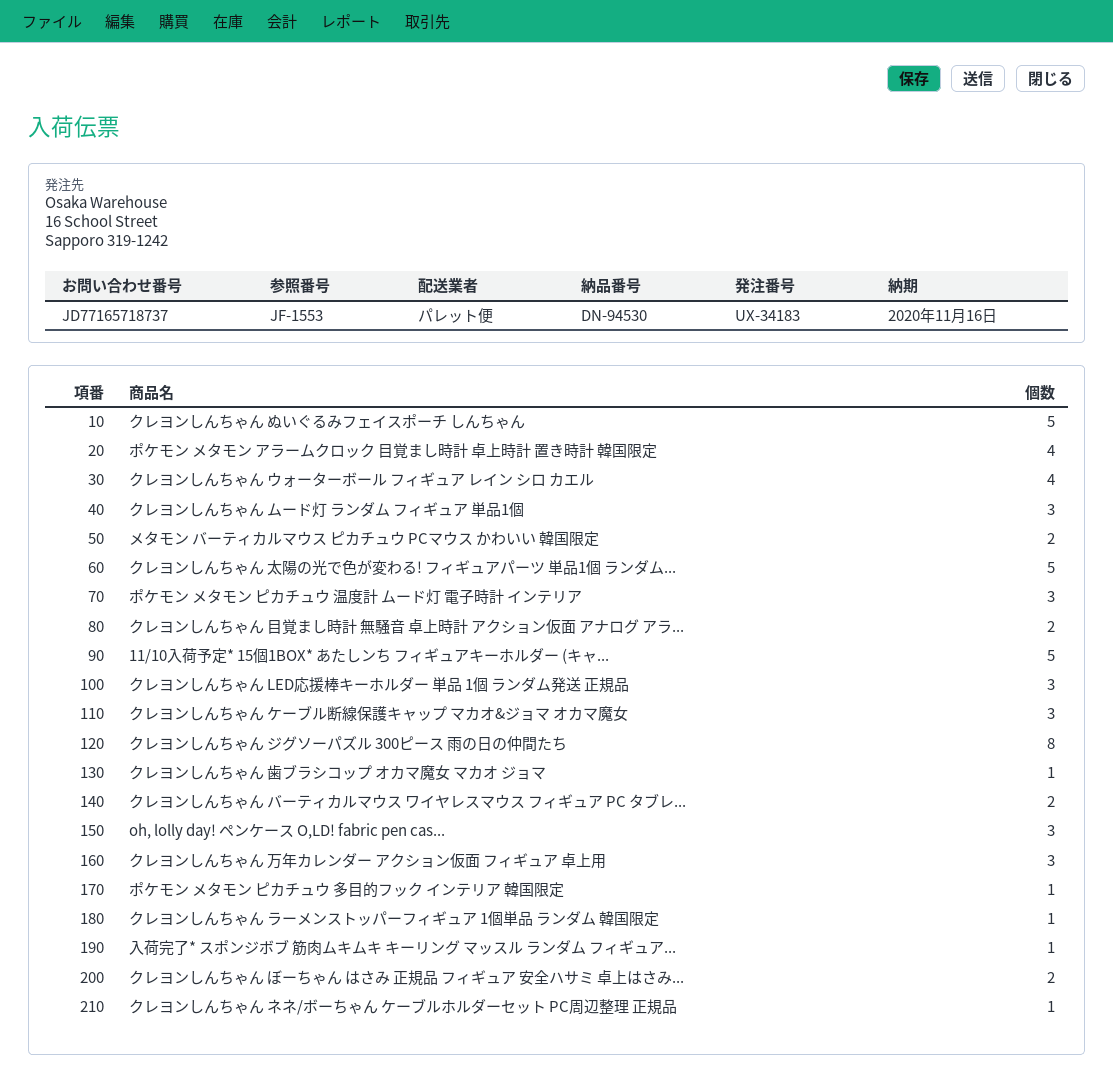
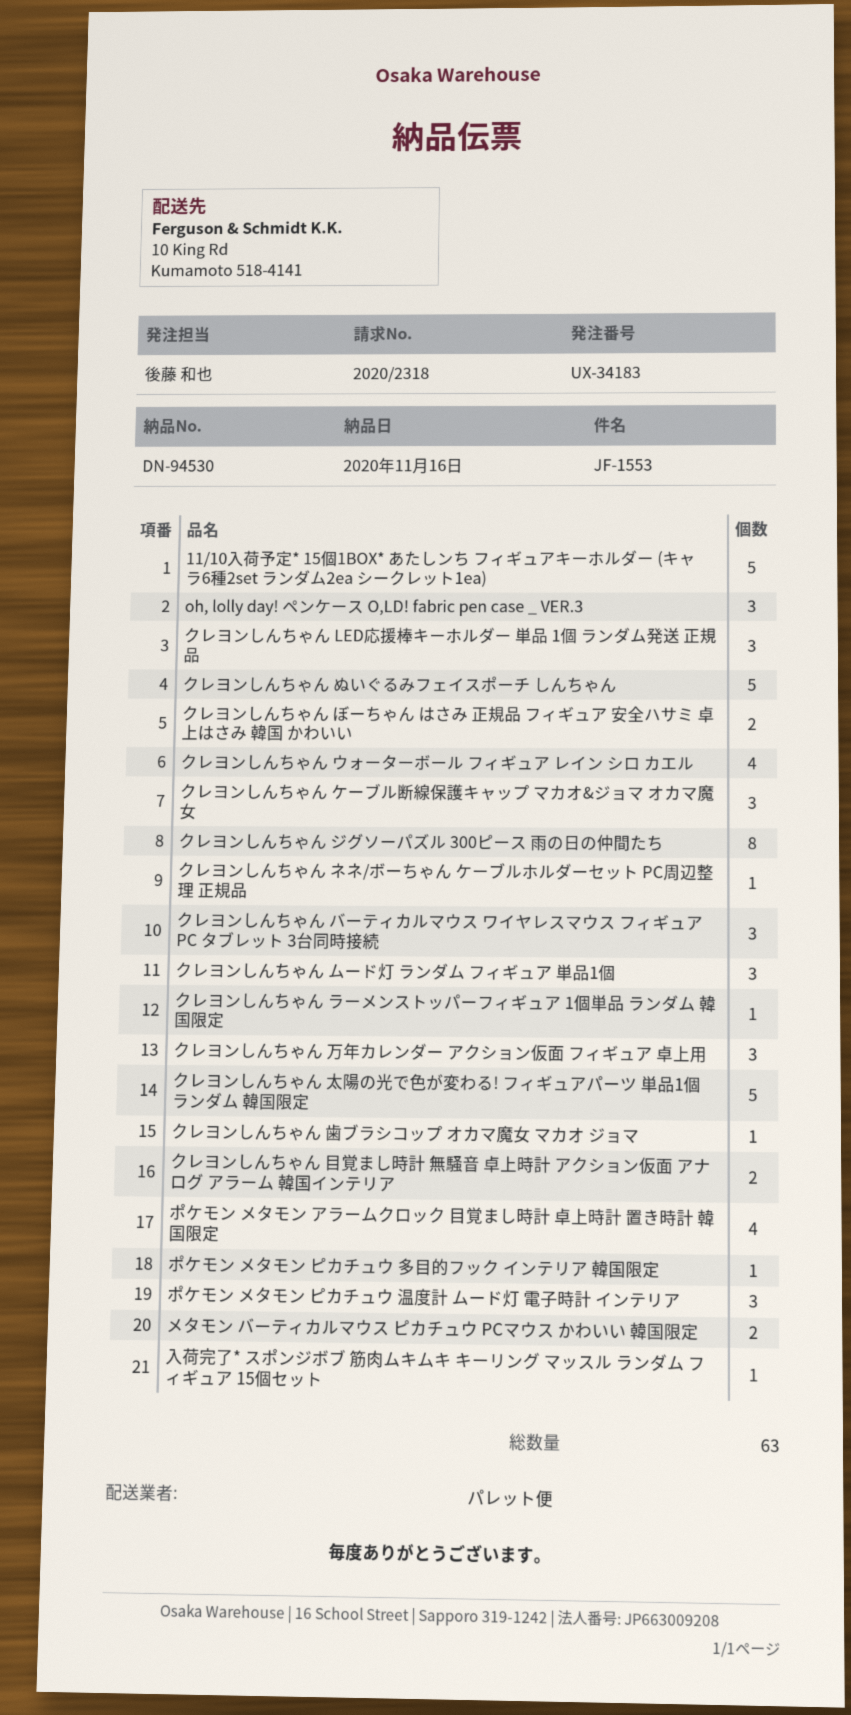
クレヨンしんちゃん バーティカルマウス ワイヤレスマウス フィギュア PC タブレ...: 2 -> 3

